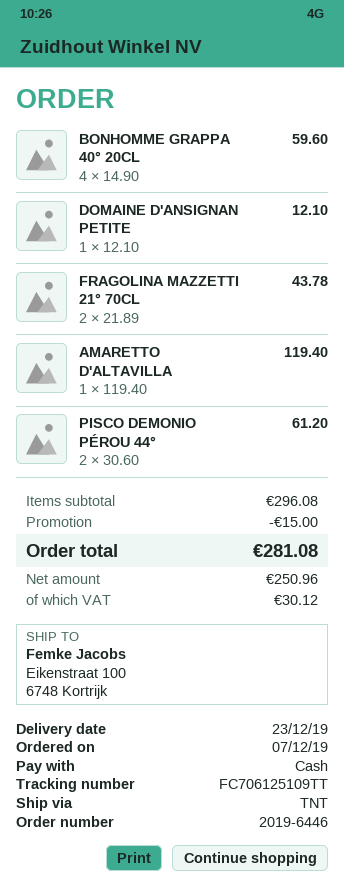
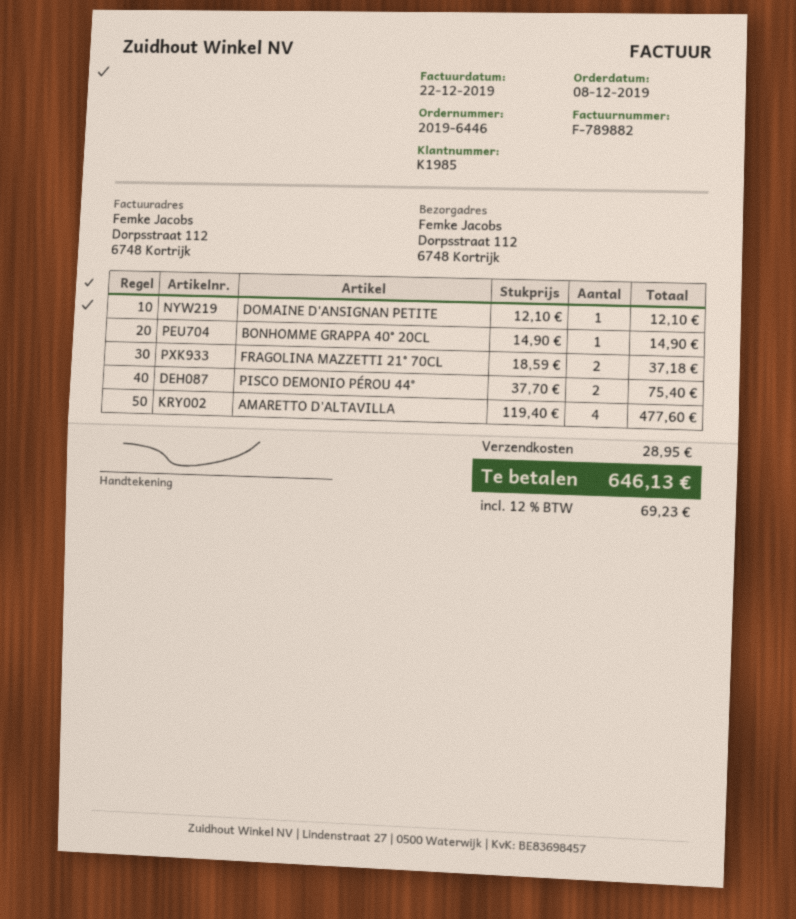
order date: 2019-12-07 -> 2019-12-08
ship to: Eikenstraat 100, 6748 Kortrijk -> Dorpsstraat 112, 6748 Kortrijk
BONHOMME GRAPPA 40° 20CL: 4 x 14.90 = 59.60 -> 1 x 14.90 = 14.90
FRAGOLINA MAZZETTI 21° 70CL: 2 x 21.89 = 43.78 -> 2 x 18.59 = 37.18
AMARETTO D'ALTAVILLA: 1 x 119.40 = 119.40 -> 4 x 119.40 = 477.60
PISCO DEMONIO PÉROU 44°: 2 x 30.60 = 61.20 -> 2 x 37.70 = 75.40
discount: 15.00 -> none
shipping: none -> 28.95
tax: 30.12 -> 69.23
total: 281.08 -> 646.13

